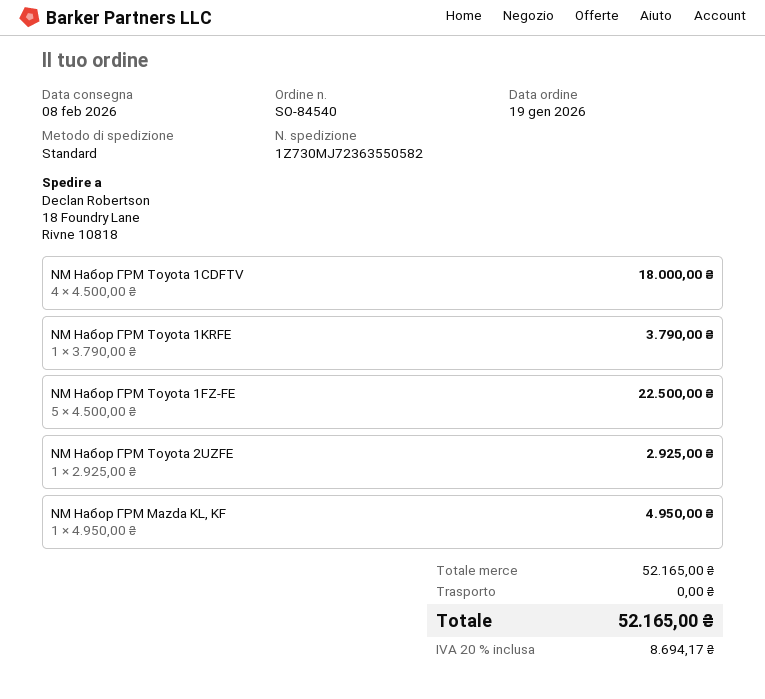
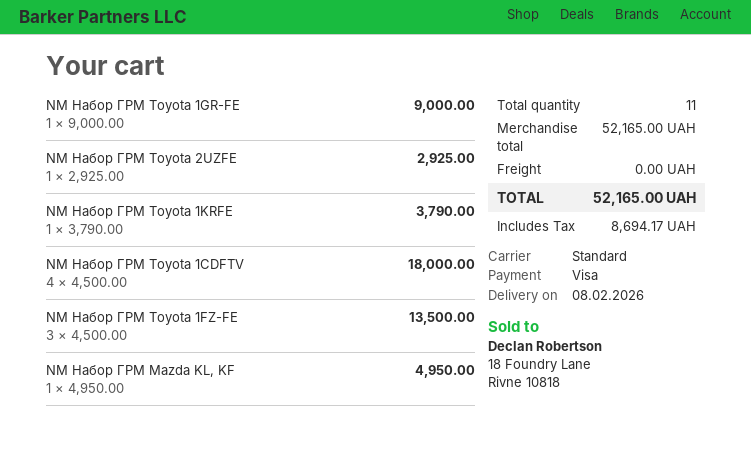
NM Набор ГРМ Toyota 1FZ-FE: 5 x 4500.00 = 22500.00 -> 3 x 4500.00 = 13500.00
NM Набор ГРМ Toyota 1GR-FE: none -> 1 x 9000.00 = 9000.00

